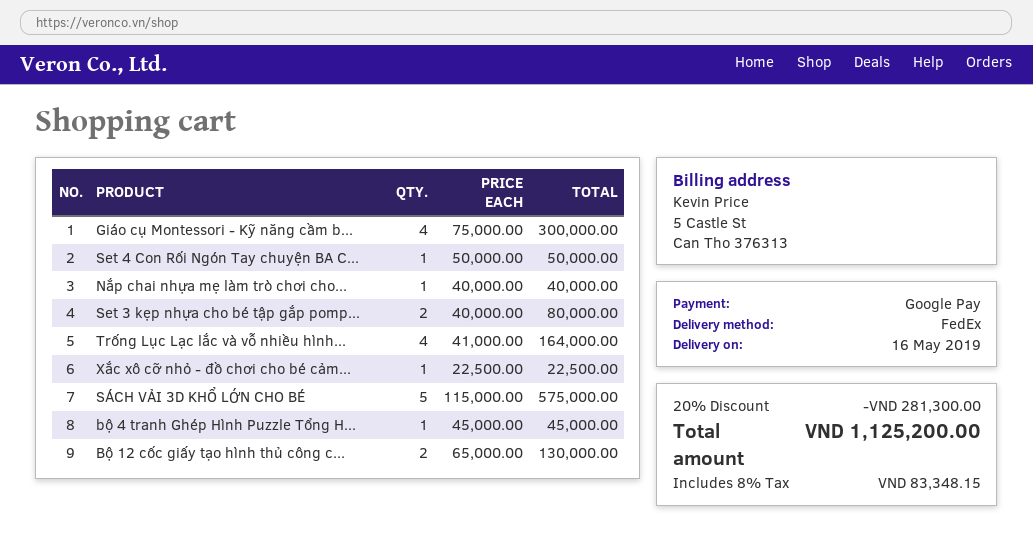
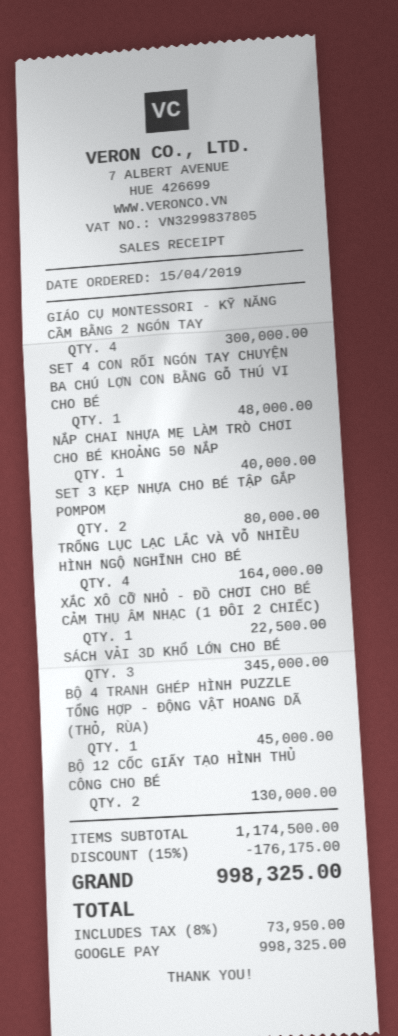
Set 4 Con Rối Ngón Tay chuyện BA C...: 1 for 50000.00 -> 1 for 48000.00
SÁCH VẢI 3D KHỔ LỚN CHO BÉ: 5 for 575000.00 -> 3 for 345000.00
discount: 20% = 281300.00 -> 15% = 176175.00
tax: 8% = 83348.15 -> 8% = 73950.00
total: 1125200.00 -> 998325.00

